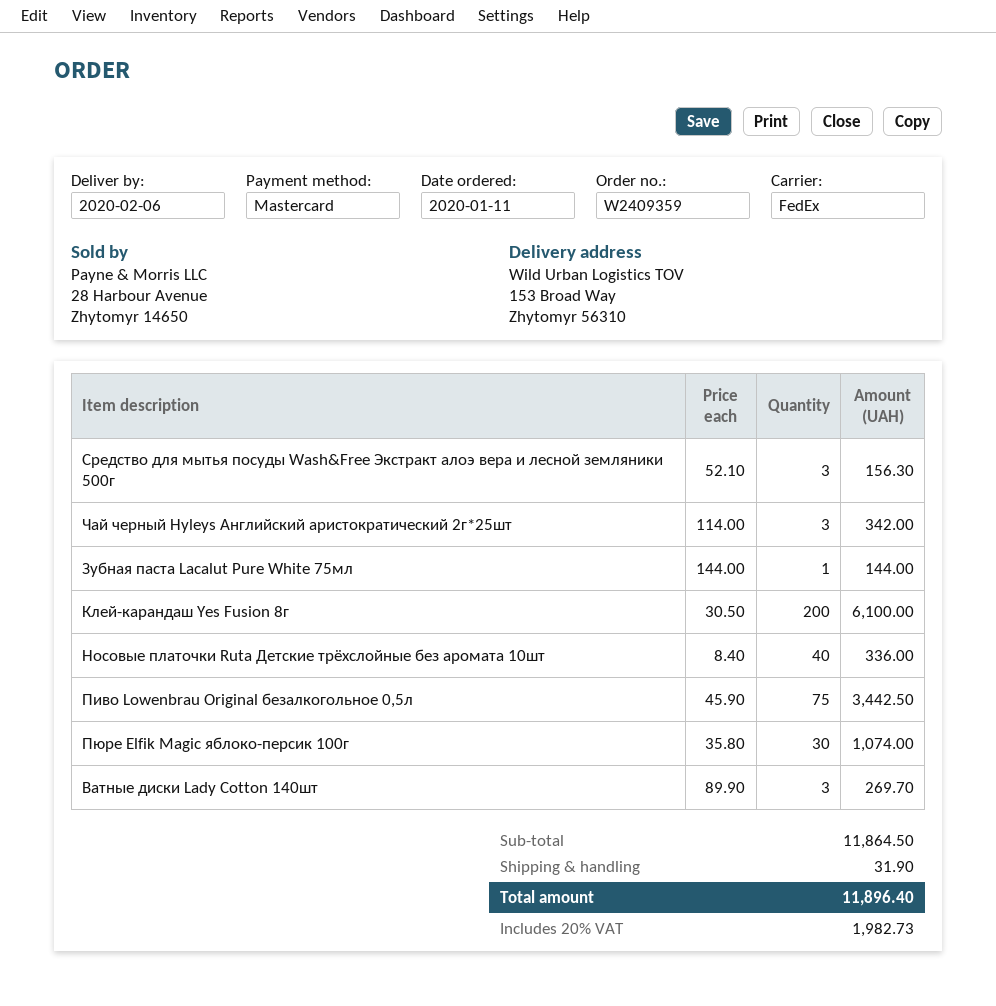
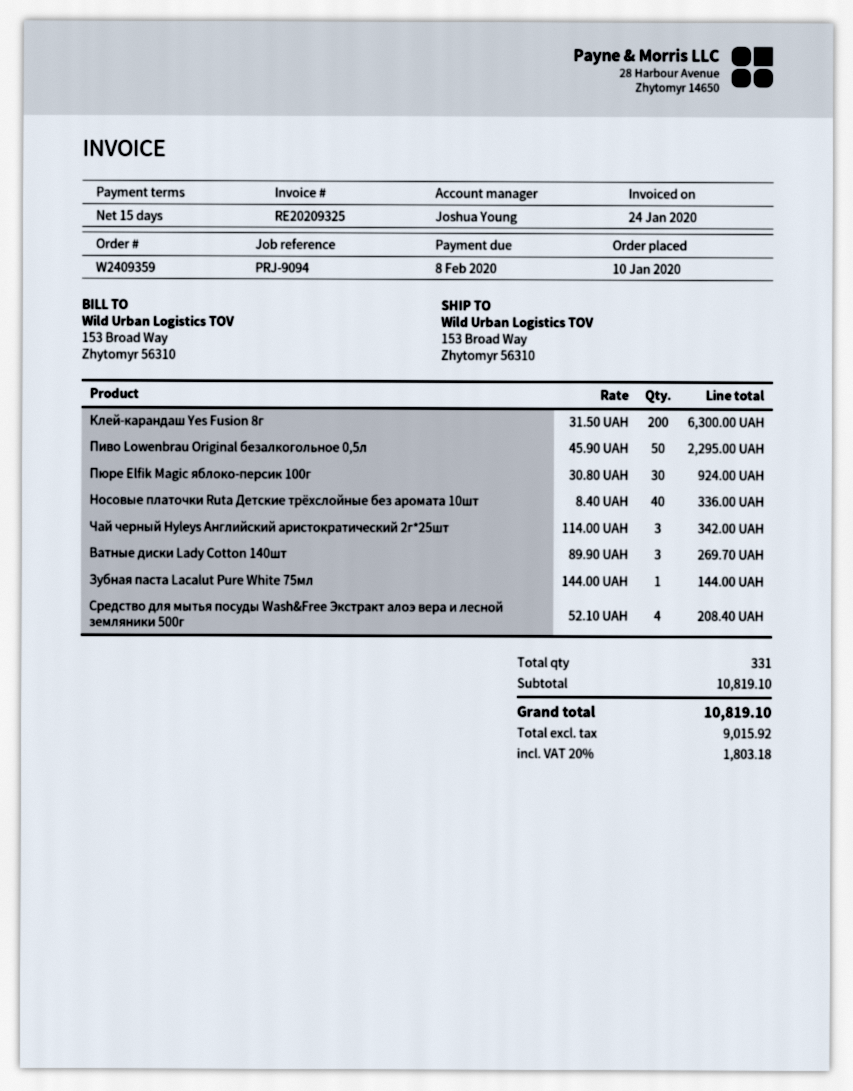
order date: 2020-01-11 -> 2020-01-10
Средство для мытья посуды Wash&Free Экстракт алоэ вера и лесной земляники 500г: 3 x 52.10 = 156.30 -> 4 x 52.10 = 208.40
Клей-карандаш Yes Fusion 8г: 200 x 30.50 = 6100.00 -> 200 x 31.50 = 6300.00
Пиво Lowenbrau Original безалкогольное 0,5л: 75 x 45.90 = 3442.50 -> 50 x 45.90 = 2295.00
Пюре Elfik Magic яблоко-персик 100г: 30 x 35.80 = 1074.00 -> 30 x 30.80 = 924.00
subtotal: 11864.50 -> 10819.10
shipping: 31.90 -> none
tax: 20% = 1982.73 -> 20% = 1803.18
total: 11896.40 -> 10819.10

